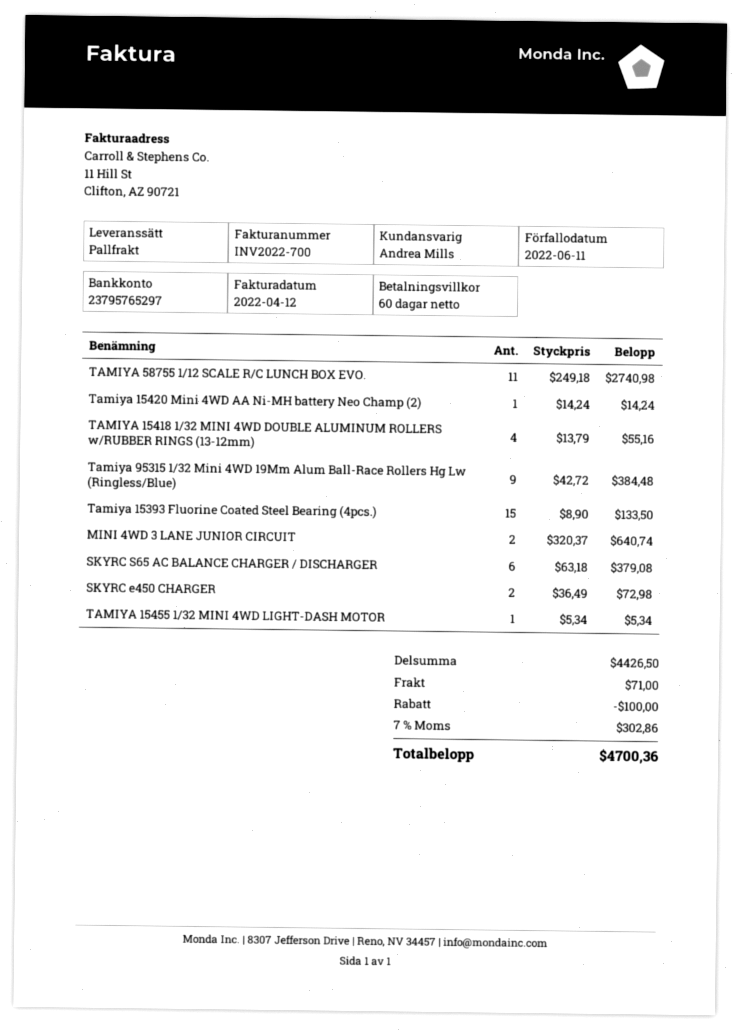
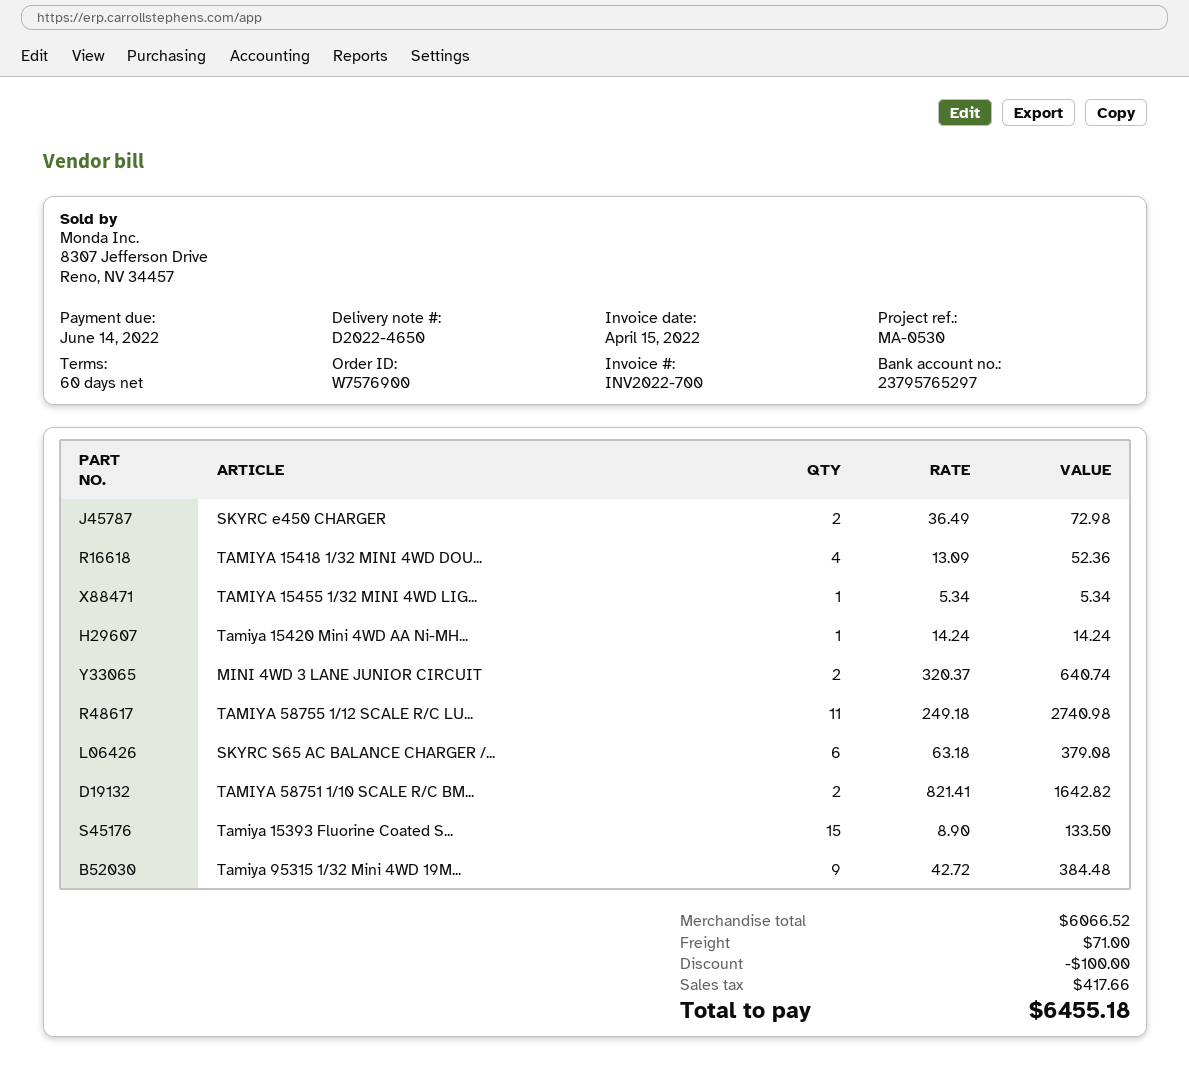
invoice date: 2022-04-12 -> 2022-04-15
due date: 2022-06-11 -> 2022-06-14
TAMIYA 15418 1/32 MINI 4WD DOUBLE ALUMINUM ROLLERS w/RUBBER RINGS (13-12mm): 4 x 13.79 = 55.16 -> 4 x 13.09 = 52.36
TAMIYA 58751 1/10 SCALE R/C BM...: none -> 2 x 821.41 = 1642.82
subtotal: 4426.50 -> 6066.52
tax: 302.86 -> 417.66
total: 4700.36 -> 6455.18

